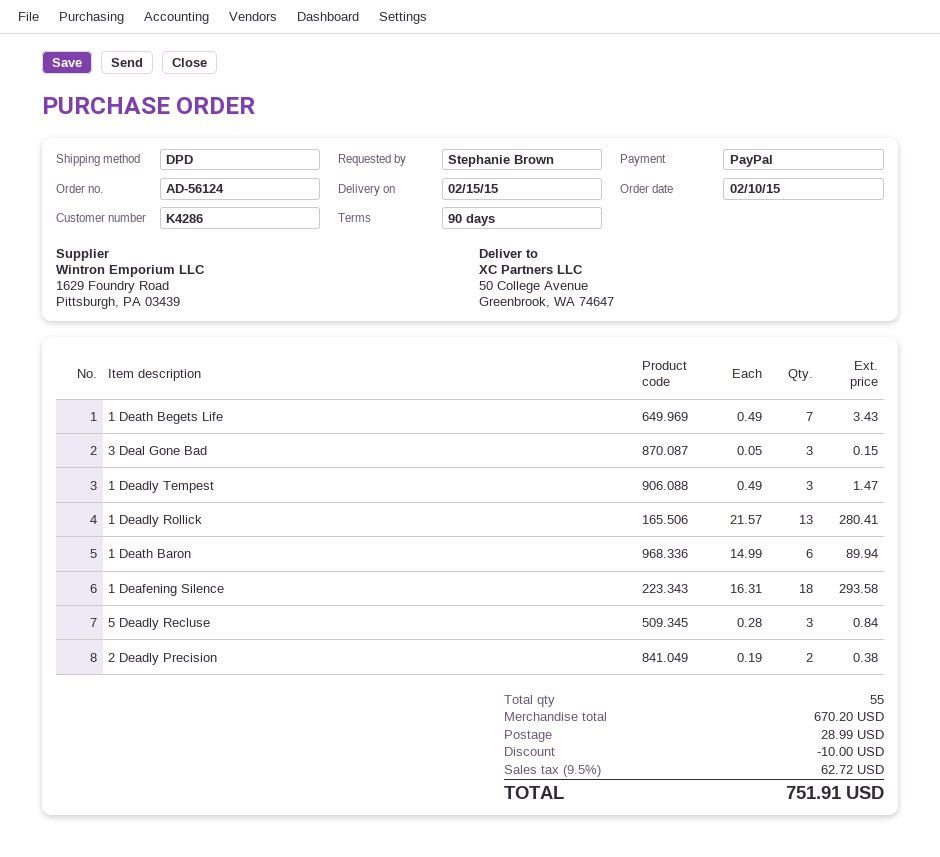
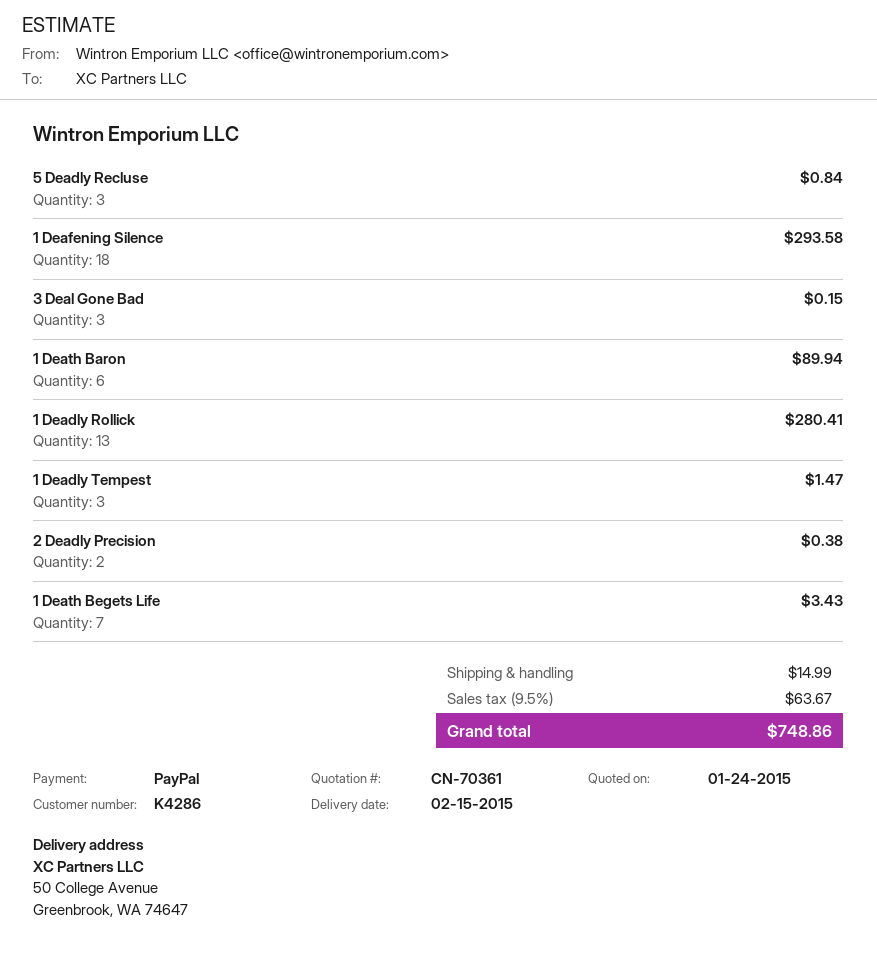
discount: 10.00 -> none
shipping: 28.99 -> 14.99
tax: 9.5% = 62.72 -> 9.5% = 63.67
total: 751.91 -> 748.86

